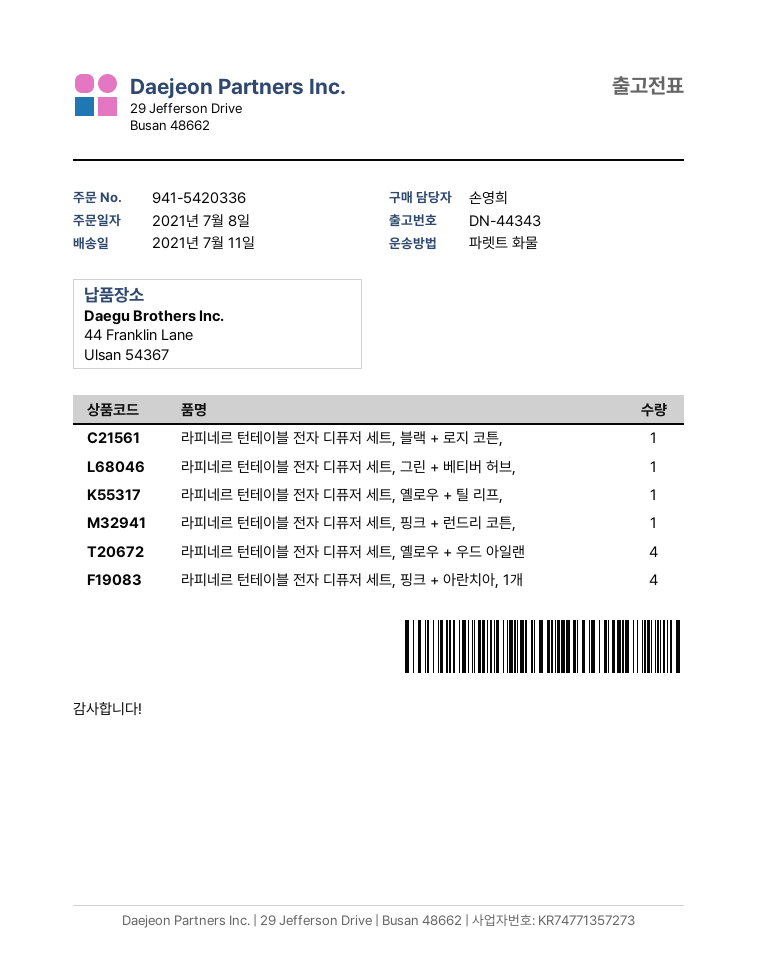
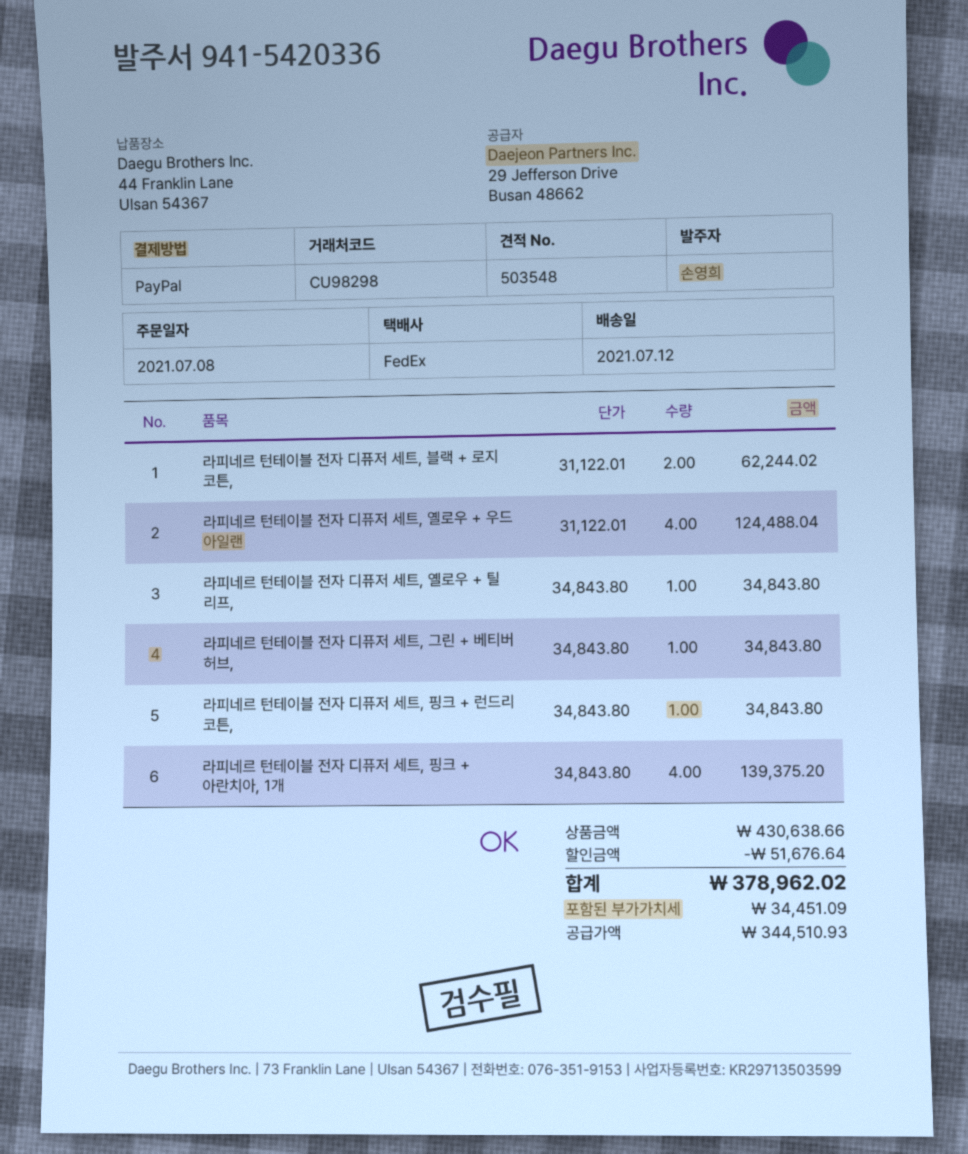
delivery date: 2021-07-11 -> 2021-07-12
shipping method: pallet freight -> FedEx
라피네르 턴테이블 전자 디퓨저 세트, 블랙 + 로지 코튼,: 1 -> 2

